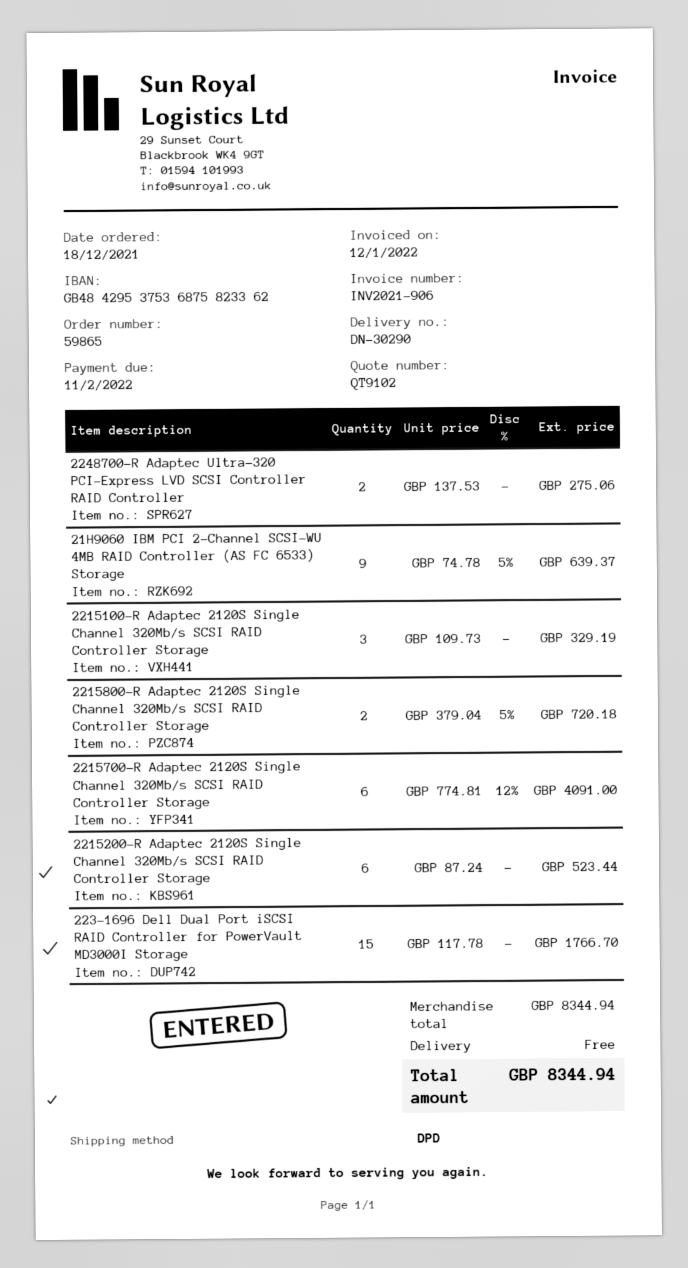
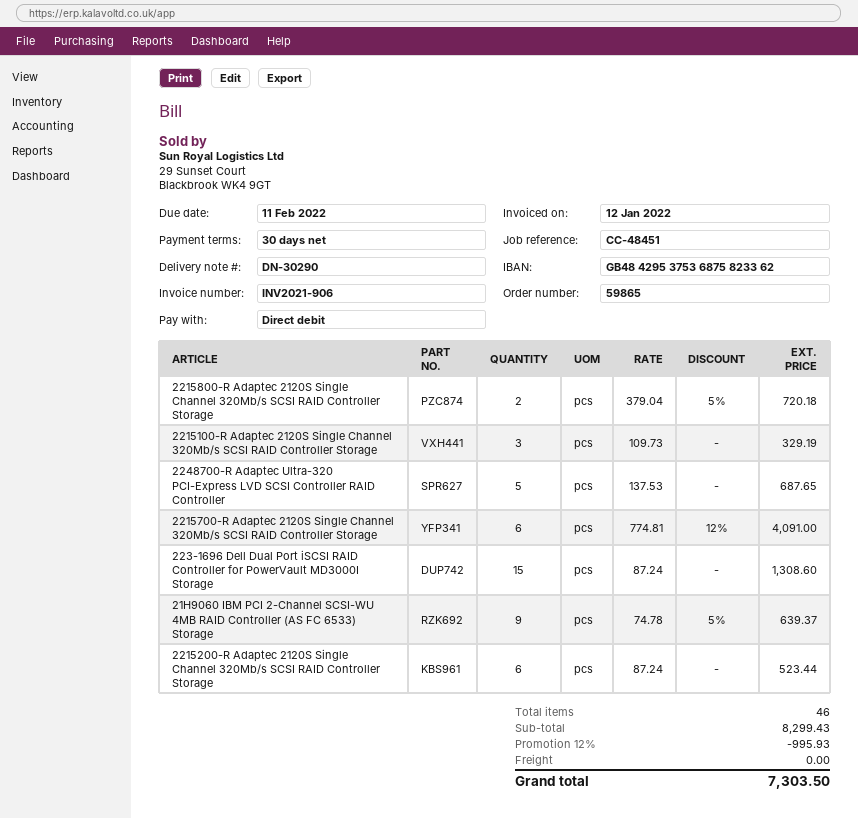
2248700-R Adaptec Ultra-320 PCI-Express LVD SCSI Controller RAID Controller: 2 x 137.53 = 275.06 -> 5 x 137.53 = 687.65
223-1696 Dell Dual Port iSCSI RAID Controller for PowerVault MD3000I Storage: 15 x 117.78 = 1766.70 -> 15 x 87.24 = 1308.60
subtotal: 8344.94 -> 8299.43
discount: none -> 12% = 995.93
total: 8344.94 -> 7303.50

